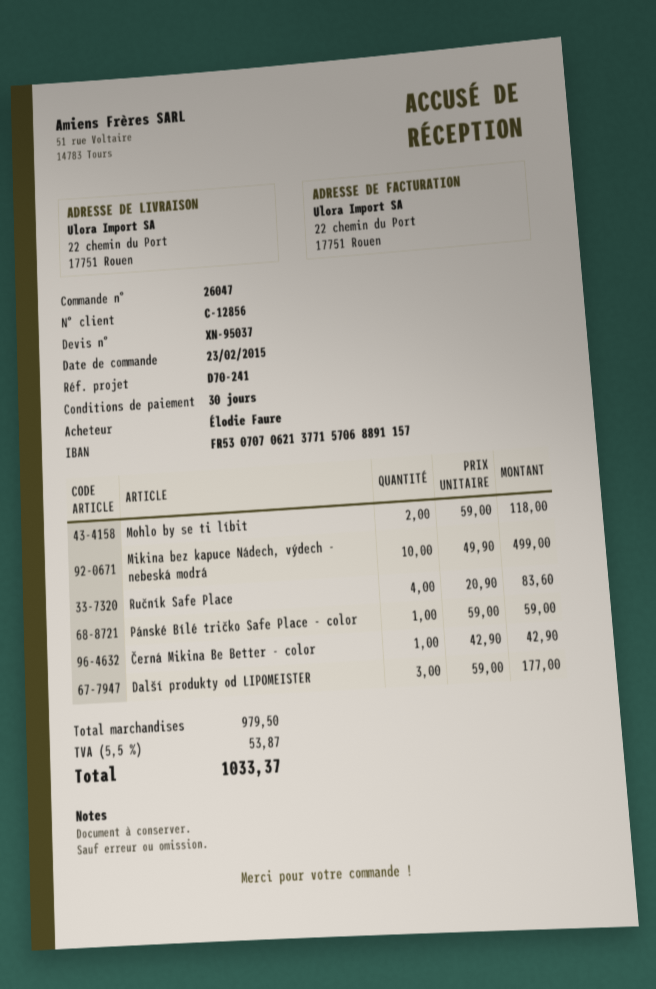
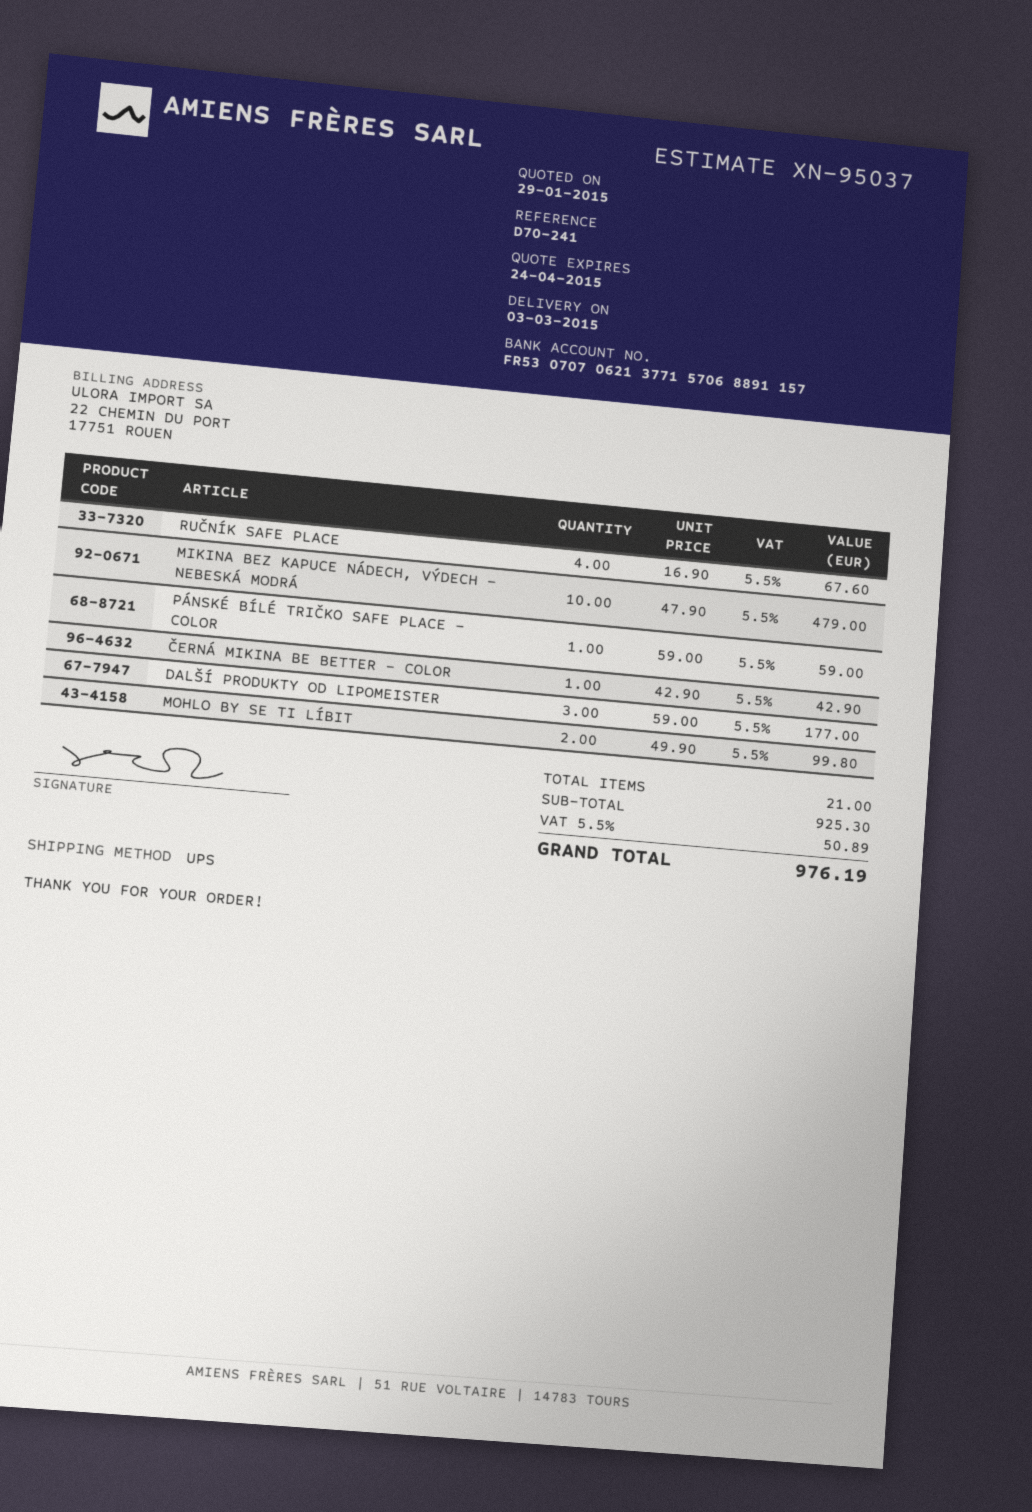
Mohlo by se ti líbit: 2 x 59.00 = 118.00 -> 2 x 49.90 = 99.80
Mikina bez kapuce Nádech, výdech - nebeská modrá: 10 x 49.90 = 499.00 -> 10 x 47.90 = 479.00
Ručník Safe Place: 4 x 20.90 = 83.60 -> 4 x 16.90 = 67.60
subtotal: 979.50 -> 925.30
tax: 5.5% = 53.87 -> 5.5% = 50.89
total: 1033.37 -> 976.19

